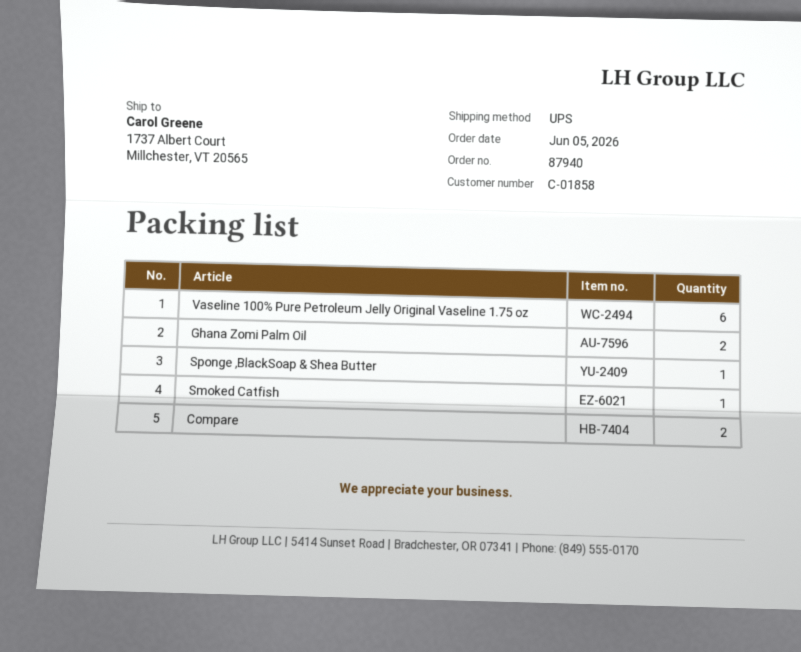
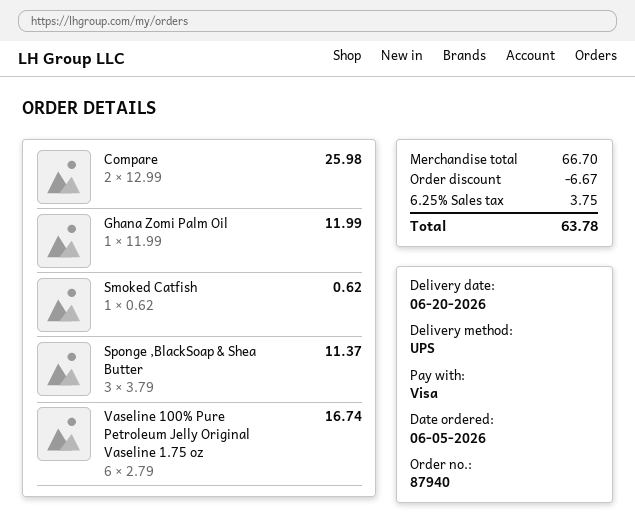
Ghana Zomi Palm Oil: 2 -> 1
Sponge ,BlackSoap & Shea Butter: 1 -> 3

